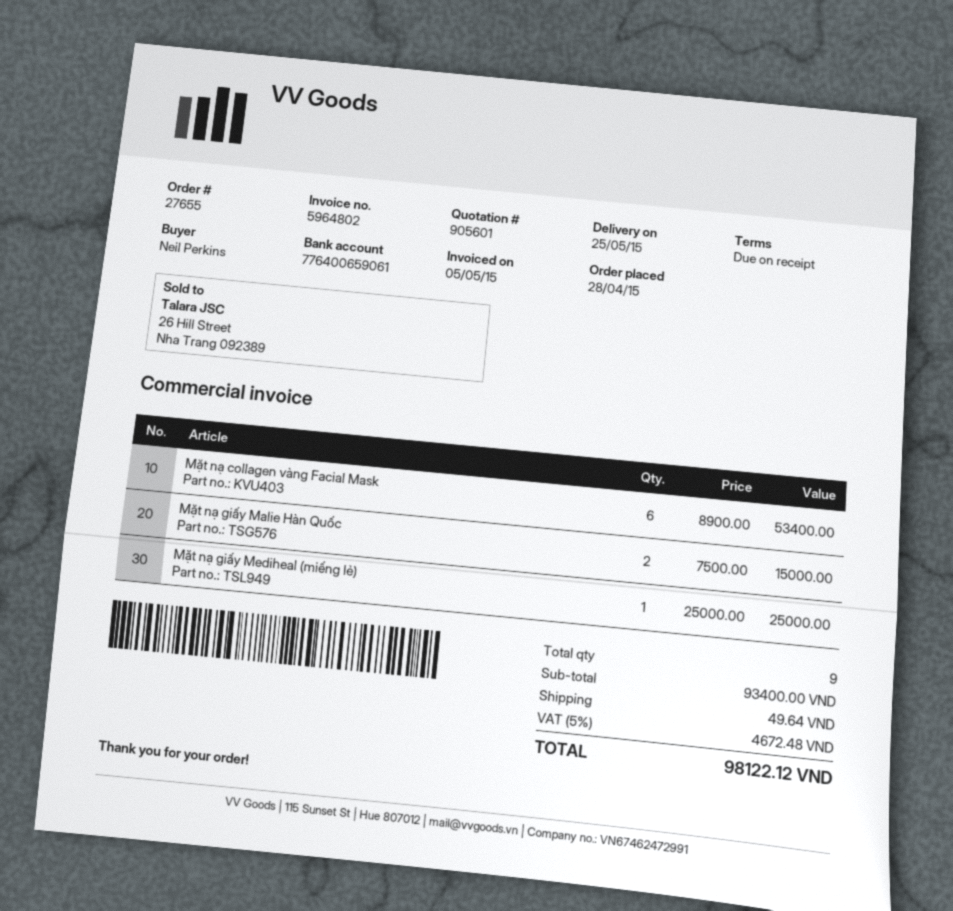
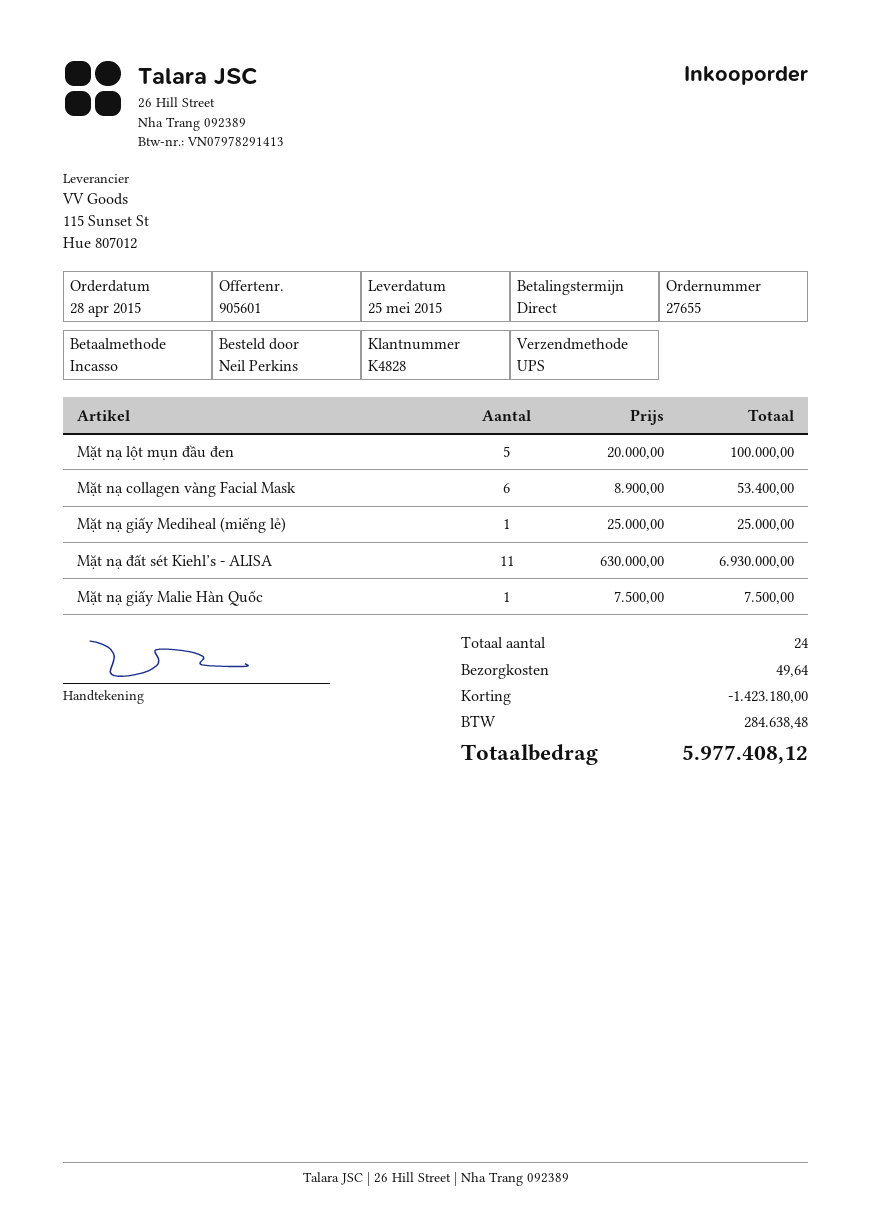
Mặt nạ giấy Malie Hàn Quốc: 2 x 7500.00 = 15000.00 -> 1 x 7500.00 = 7500.00
Mặt nạ lột mụn đầu đen: none -> 5 x 20000.00 = 100000.00
Mặt nạ đất sét Kiehl’s - ALISA: none -> 11 x 630000.00 = 6930000.00
total quantity: 9 -> 24
discount: none -> 1423180.00
tax: 4672.48 -> 284638.48
total: 98122.12 -> 5977408.12

